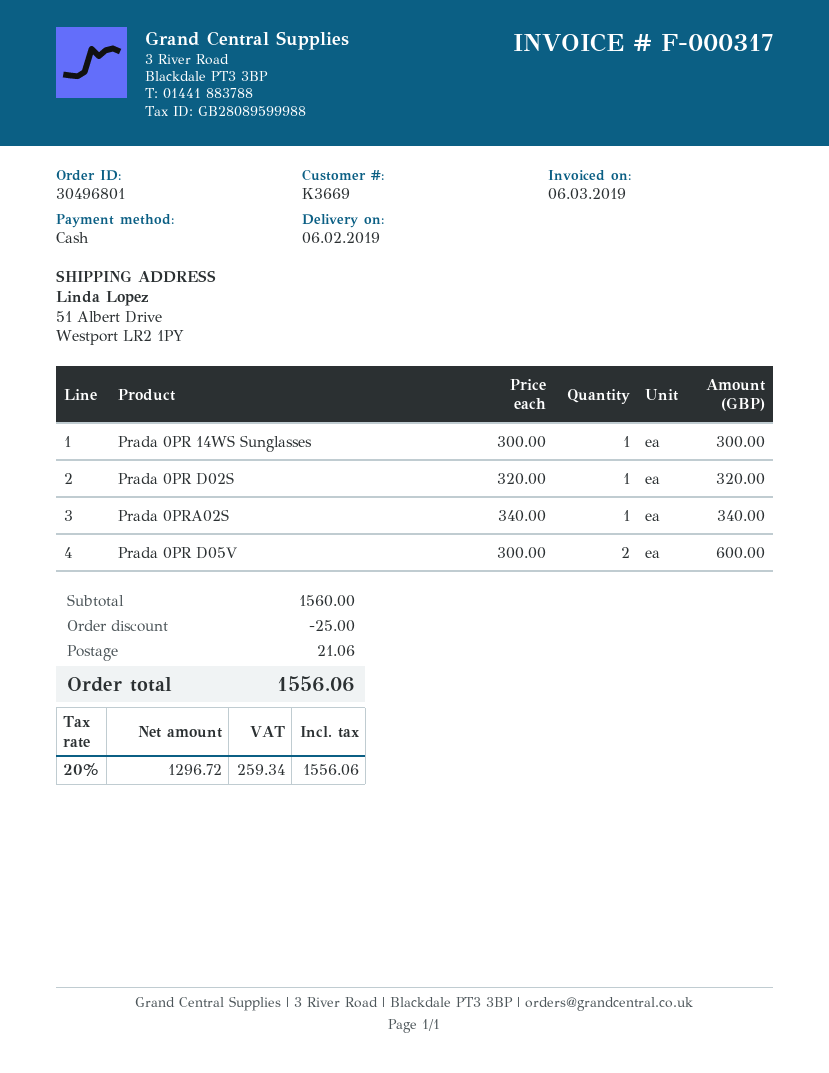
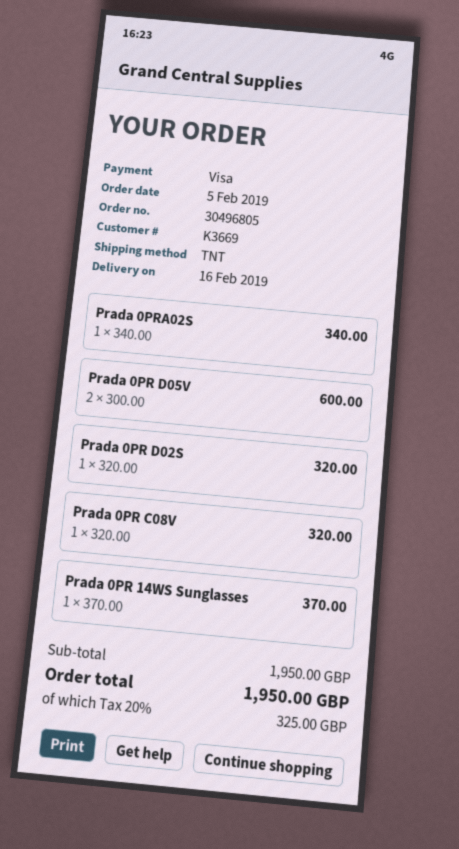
order number: 30496801 -> 30496805
delivery date: 2019-02-06 -> 2019-02-16
payment method: cash -> Visa
Prada 0PR 14WS Sunglasses: 1 x 300.00 = 300.00 -> 1 x 370.00 = 370.00
Prada 0PR C08V: none -> 1 x 320.00 = 320.00
subtotal: 1560.00 -> 1950.00
discount: 25.00 -> none
shipping: 21.06 -> none
tax: 20% = 259.34 -> 20% = 325.00
total: 1556.06 -> 1950.00

